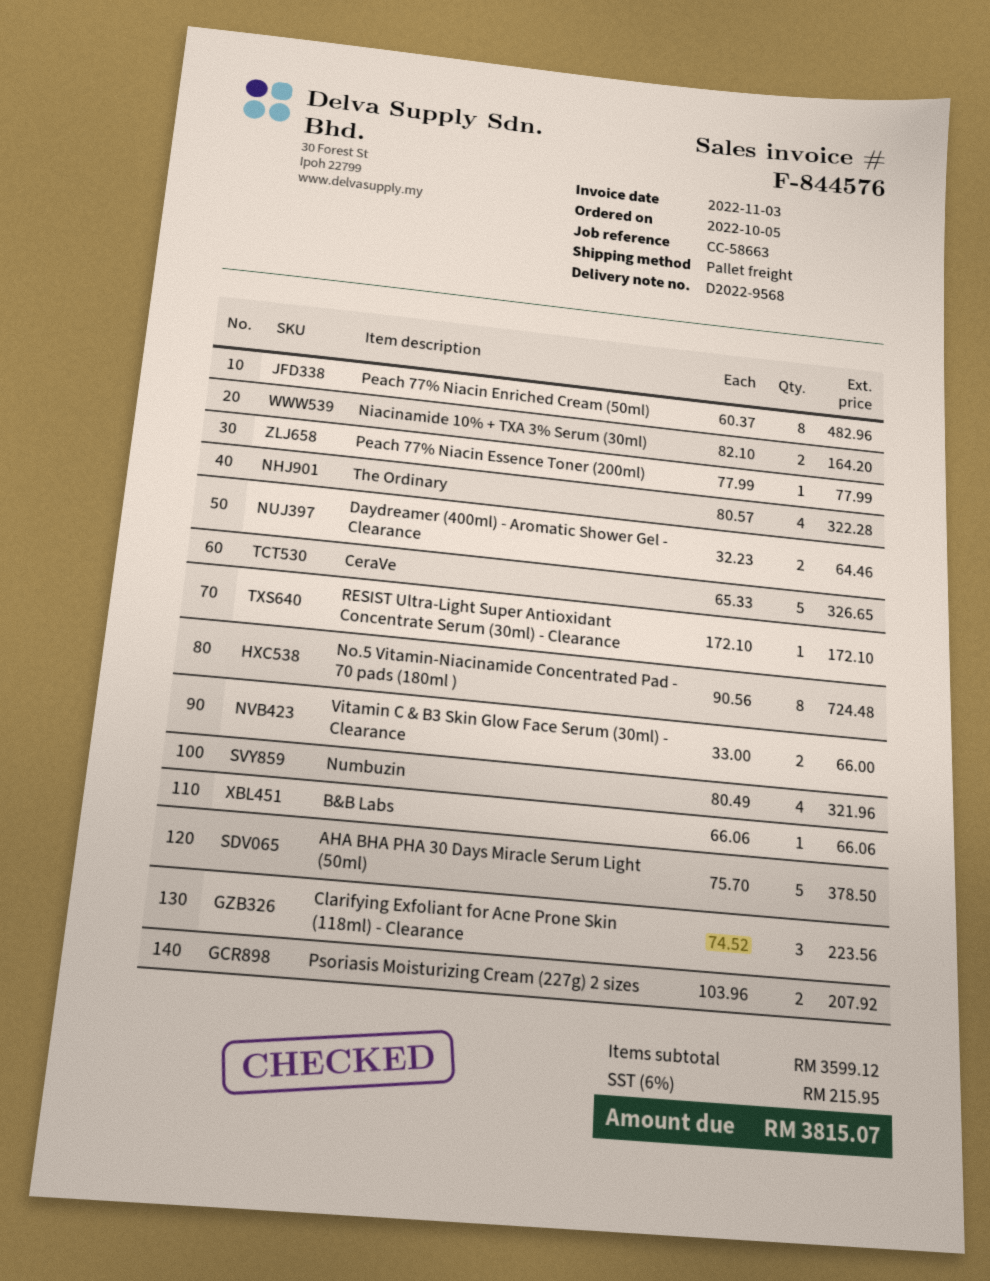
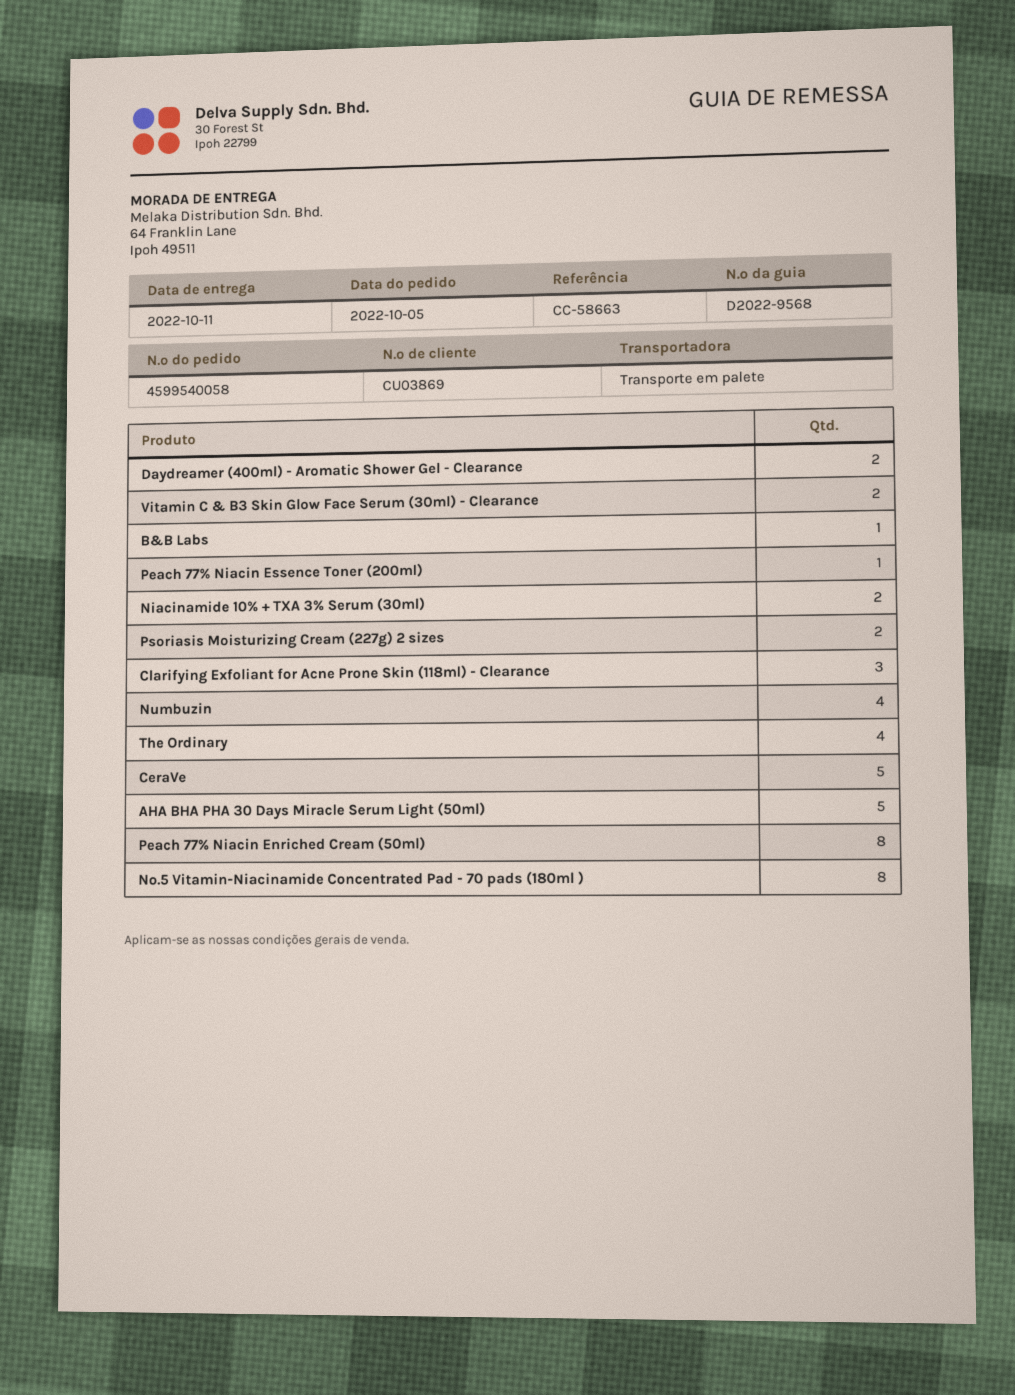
RESIST Ultra-Light Super Antioxidant Concentrate Serum (30ml) - Clearance: 1 -> none

